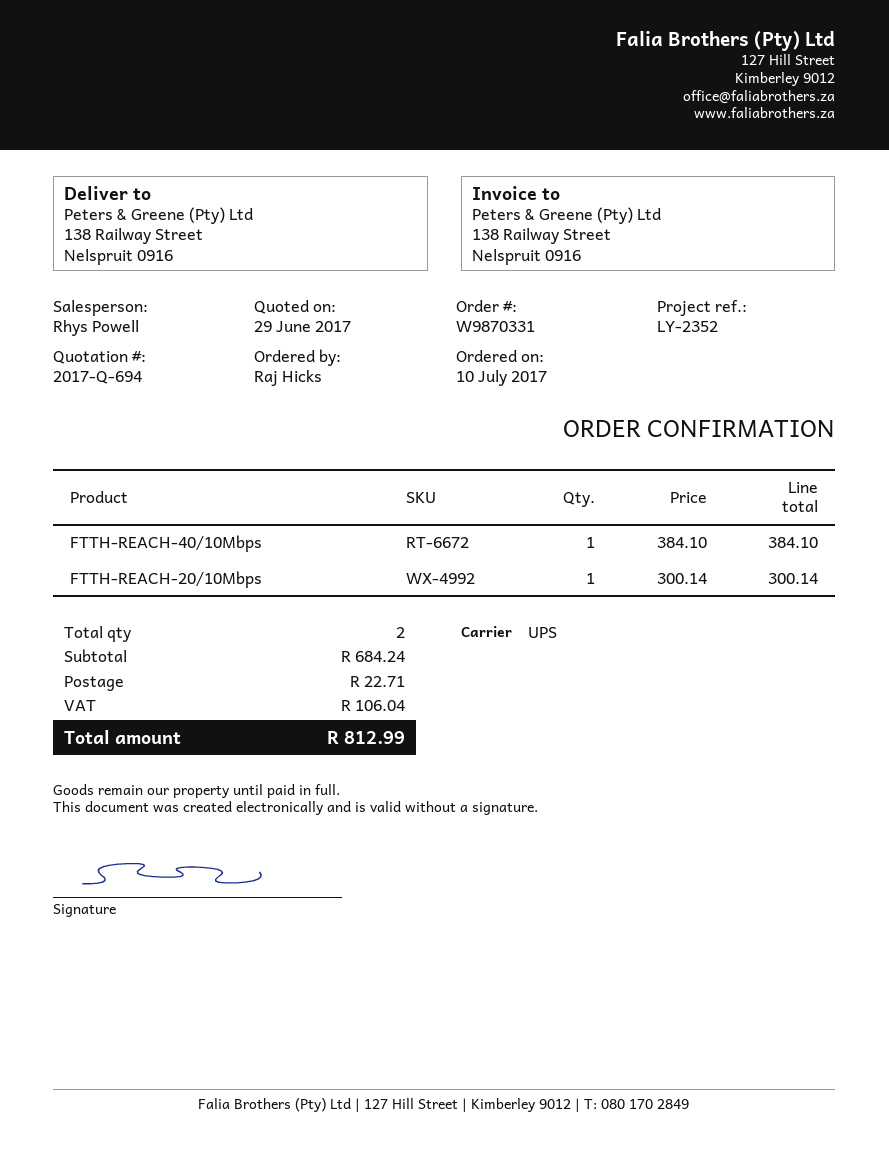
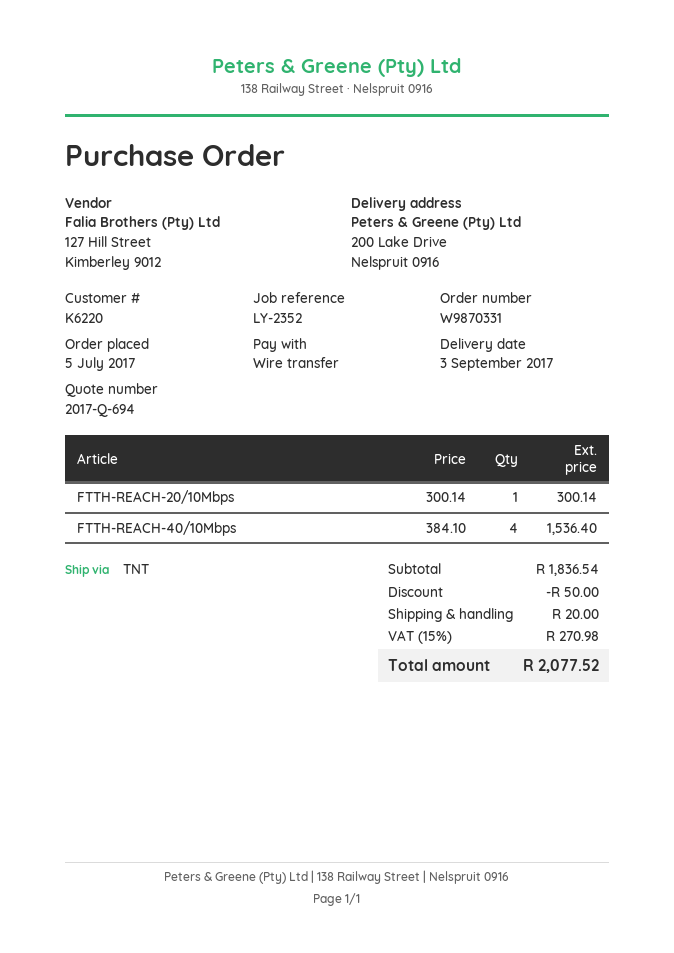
order date: 2017-07-10 -> 2017-07-05
shipping method: UPS -> TNT
ship to: 138 Railway Street, Nelspruit 0916 -> 200 Lake Drive, Nelspruit 0916
FTTH-REACH-40/10Mbps: 1 x 384.10 = 384.10 -> 4 x 384.10 = 1536.40
subtotal: 684.24 -> 1836.54
discount: none -> 50.00
shipping: 22.71 -> 20.00
tax: 106.04 -> 270.98
total: 812.99 -> 2077.52

